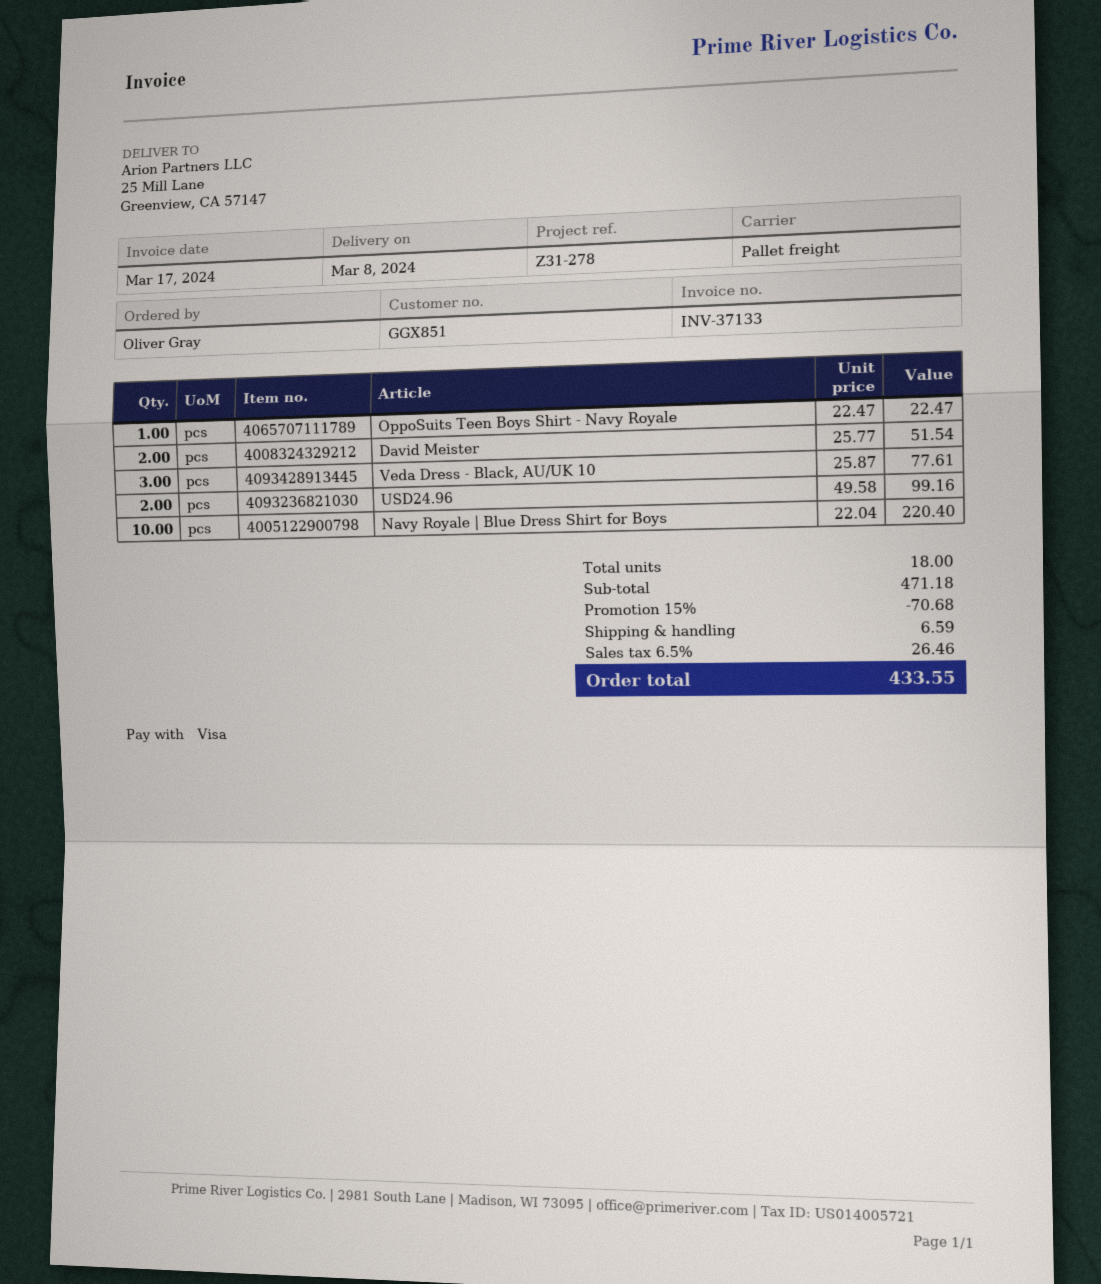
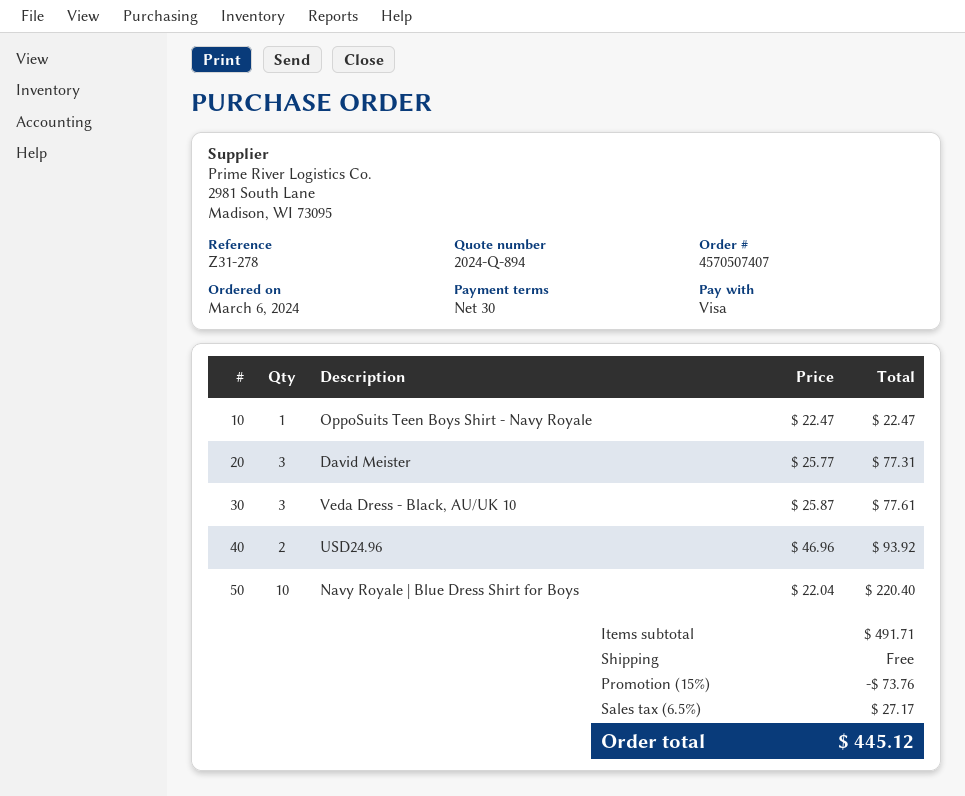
David Meister: 2 x 25.77 = 51.54 -> 3 x 25.77 = 77.31
USD24.96: 2 x 49.58 = 99.16 -> 2 x 46.96 = 93.92
subtotal: 471.18 -> 491.71
discount: 15% = 70.68 -> 15% = 73.76
shipping: 6.59 -> 0.00
tax: 6.5% = 26.46 -> 6.5% = 27.17
total: 433.55 -> 445.12

